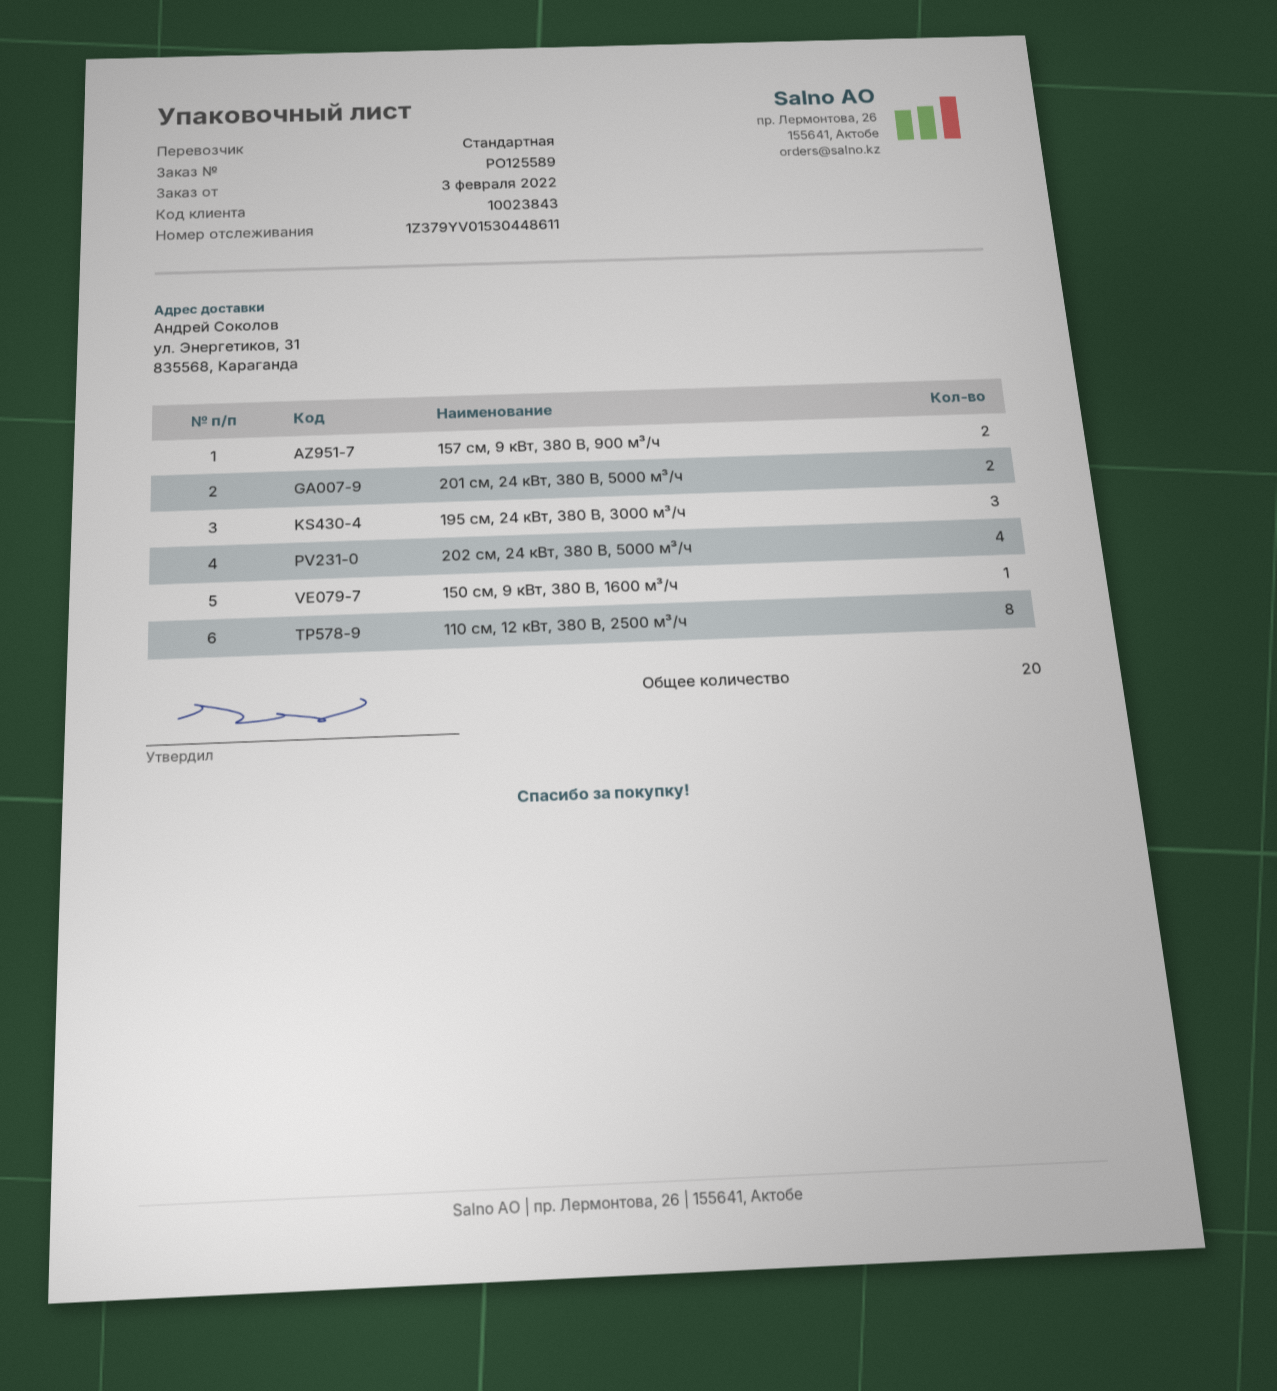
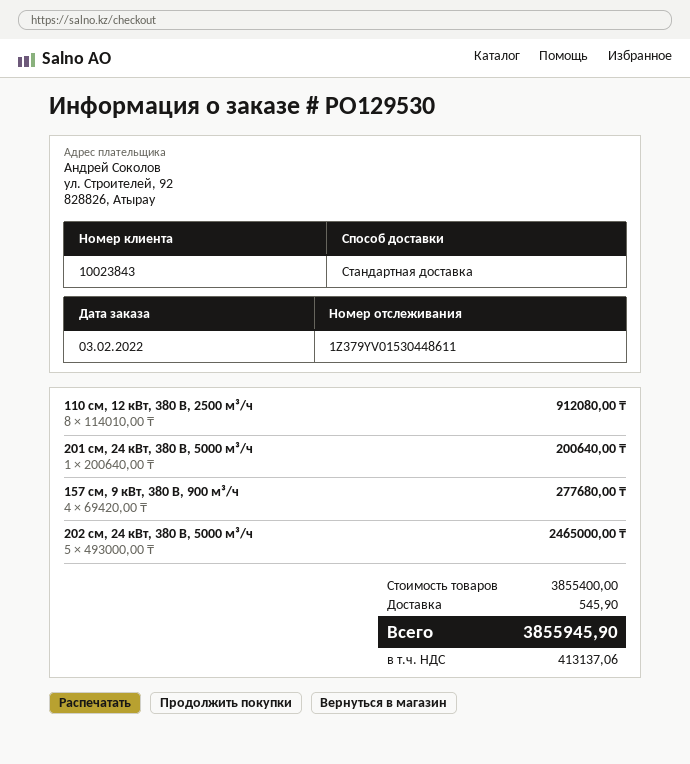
order number: PO125589 -> PO129530
157 см, 9 кВт, 380 В, 900 м³/ч: 2 -> 4
201 см, 24 кВт, 380 В, 5000 м³/ч: 2 -> 1
195 см, 24 кВт, 380 В, 3000 м³/ч: 3 -> none
202 см, 24 кВт, 380 В, 5000 м³/ч: 4 -> 5
150 см, 9 кВт, 380 В, 1600 м³/ч: 1 -> none

